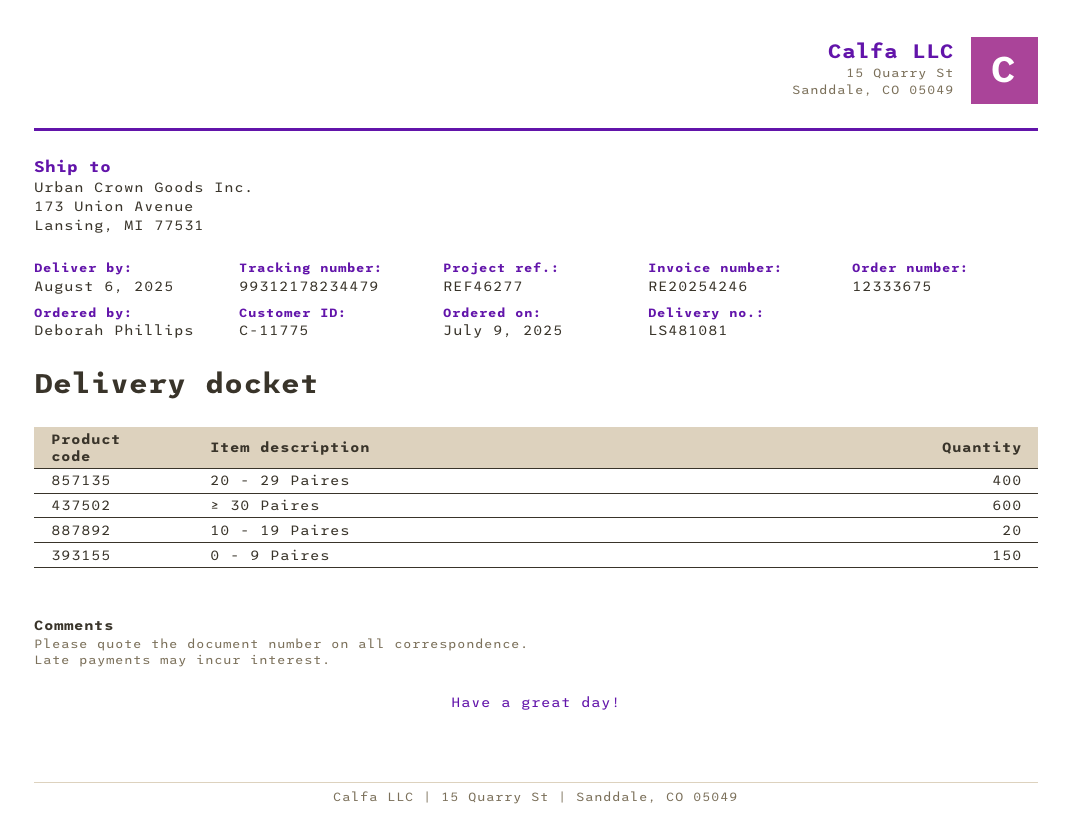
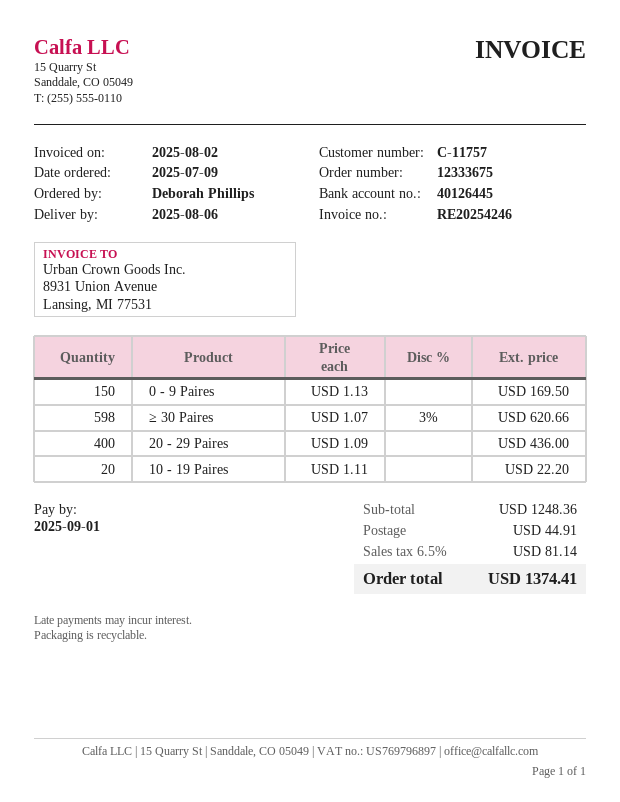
customer number: C-11775 -> C-11757
≥ 30 Paires: 600 -> 598

